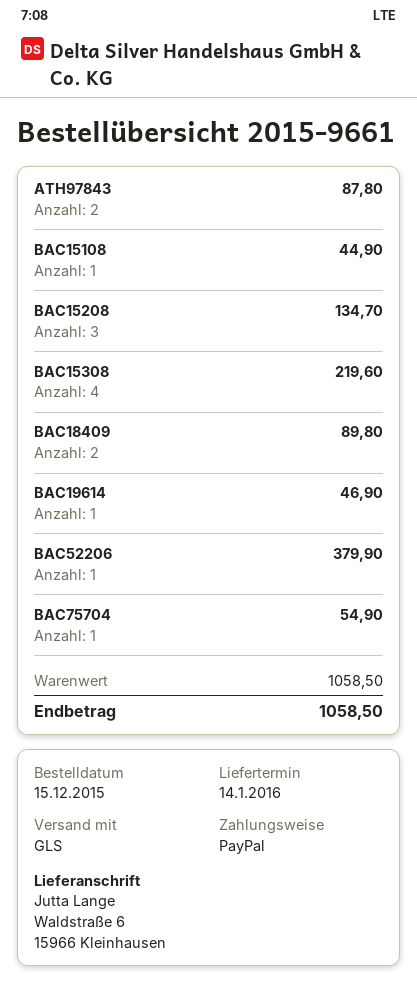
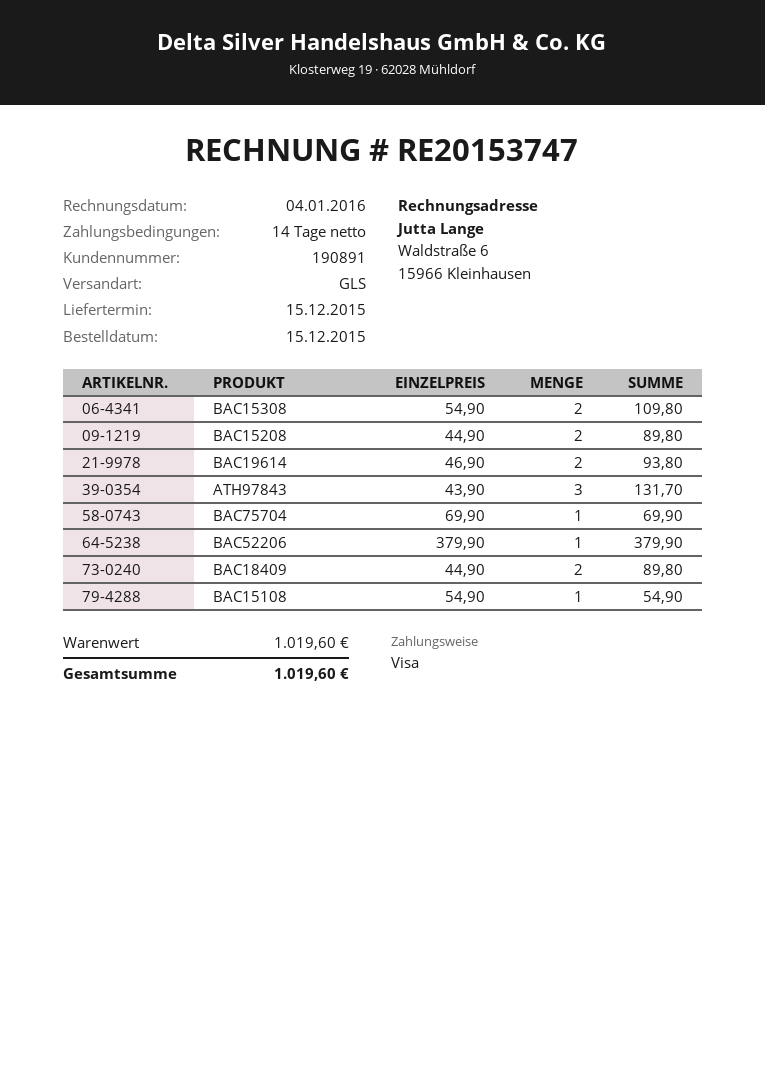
delivery date: 2016-01-14 -> 2015-12-15
payment method: PayPal -> Visa
ATH97843: 2 for 87.80 -> 3 for 131.70
BAC15108: 1 for 44.90 -> 1 for 54.90
BAC15208: 3 for 134.70 -> 2 for 89.80
BAC15308: 4 for 219.60 -> 2 for 109.80
BAC19614: 1 for 46.90 -> 2 for 93.80
BAC75704: 1 for 54.90 -> 1 for 69.90
subtotal: 1058.50 -> 1019.60
total: 1058.50 -> 1019.60

